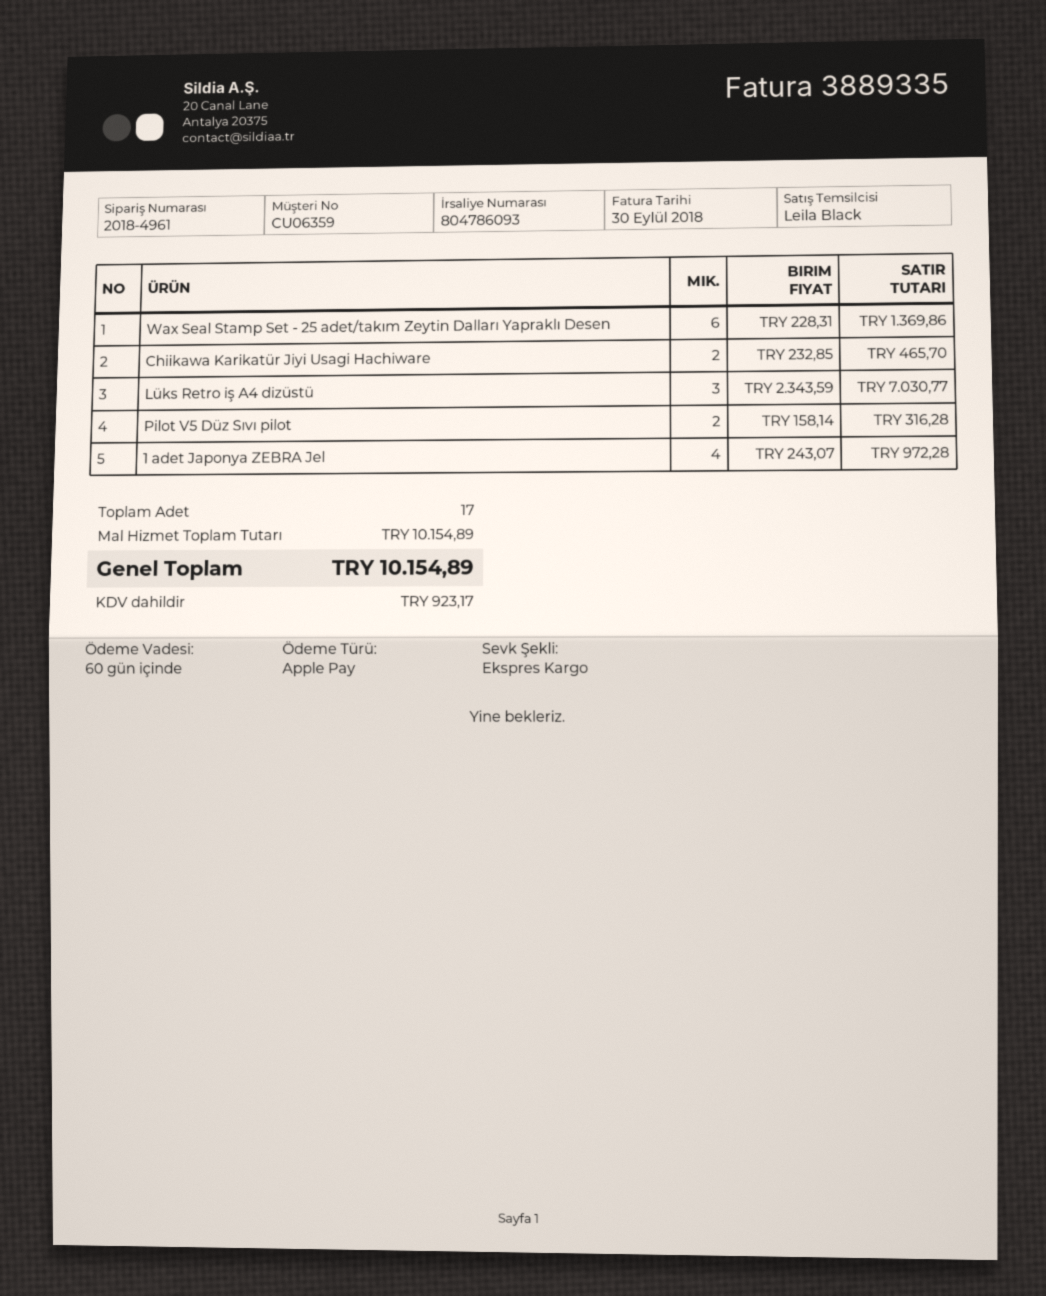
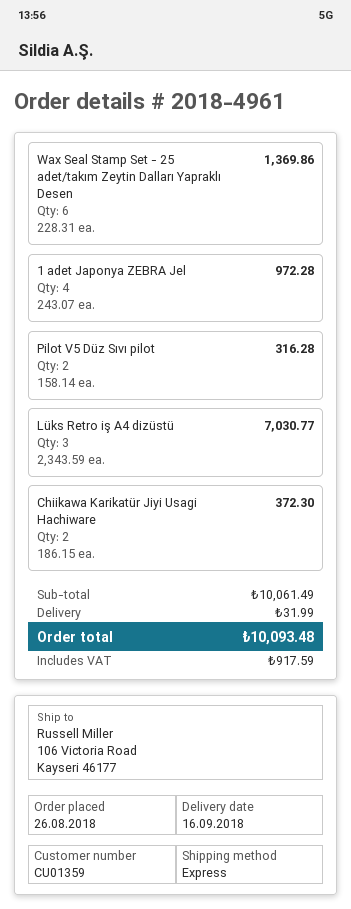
customer number: CU06359 -> CU01359
Chiikawa Karikatür Jiyi Usagi Hachiware: 2 x 232.85 = 465.70 -> 2 x 186.15 = 372.30
subtotal: 10154.89 -> 10061.49
shipping: none -> 31.99
tax: 923.17 -> 917.59
total: 10154.89 -> 10093.48

